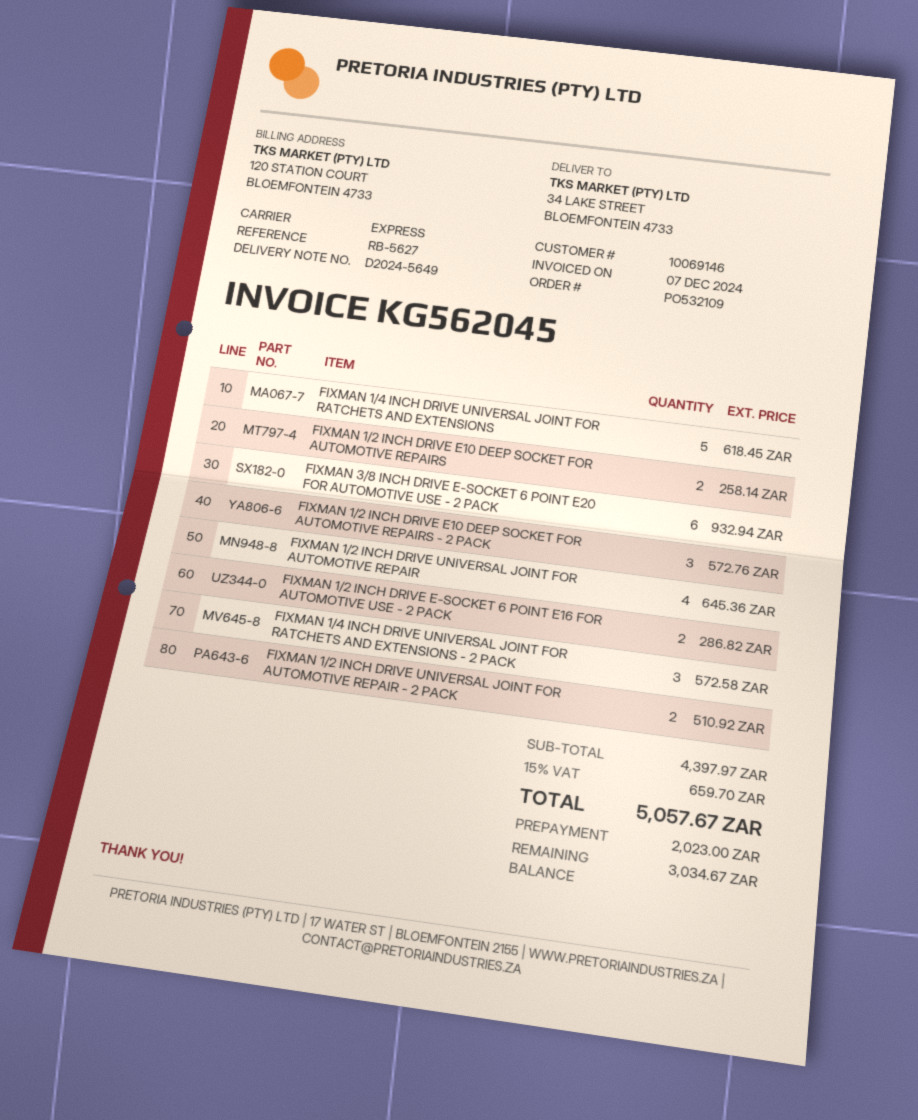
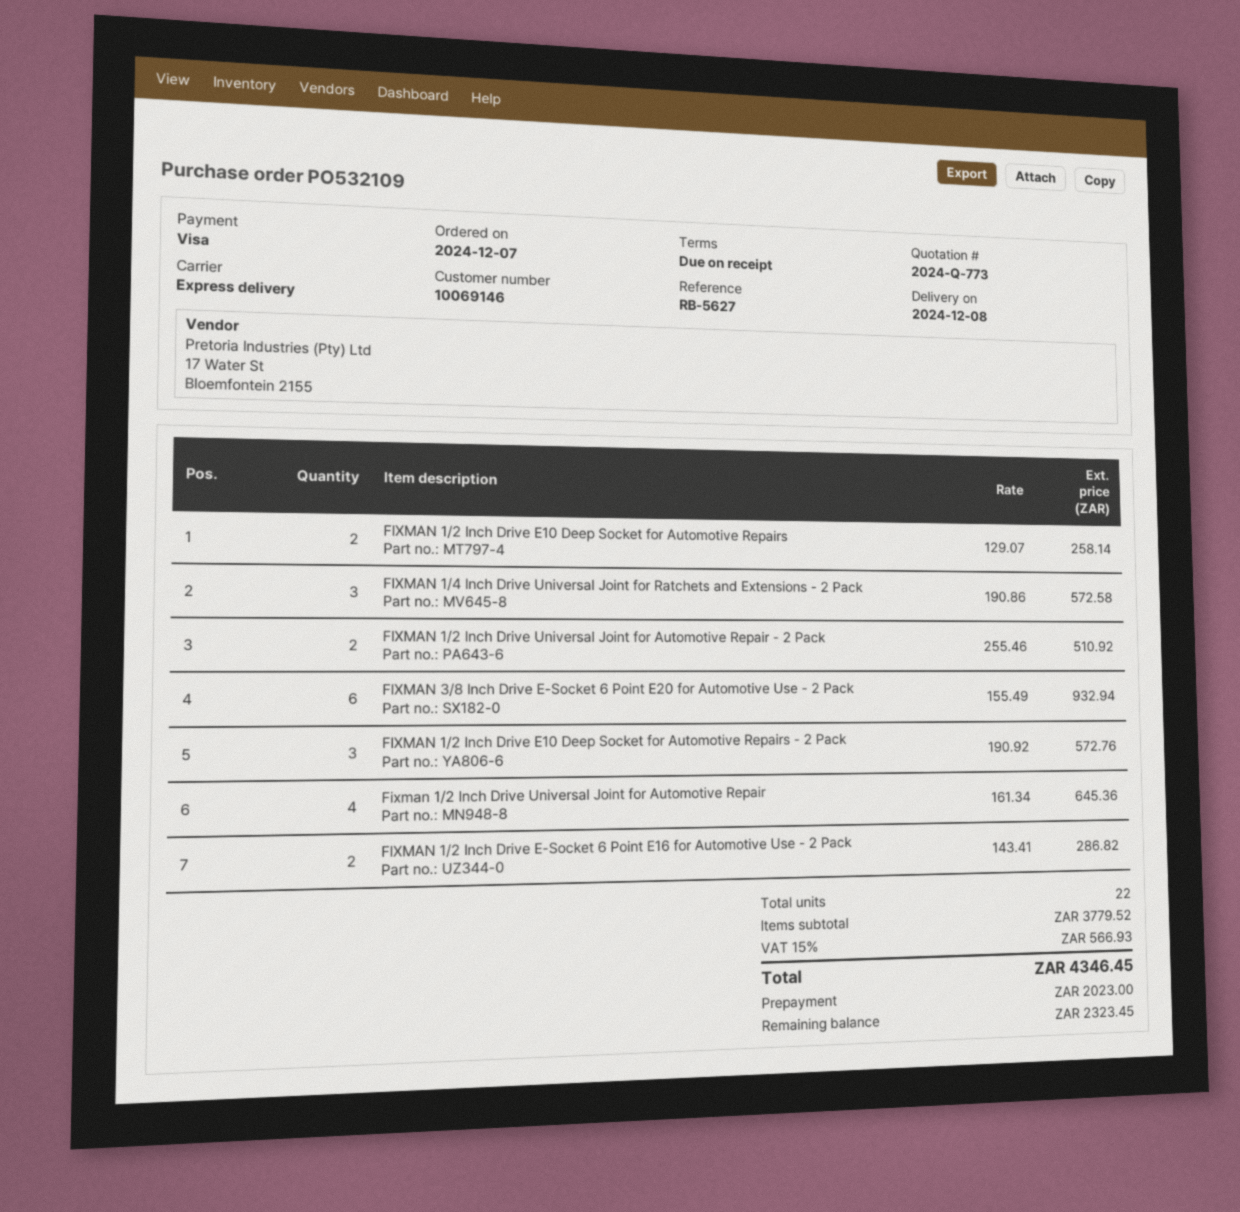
FIXMAN 1/4 INCH DRIVE UNIVERSAL JOINT FOR RATCHETS AND EXTENSIONS: 5 for 618.45 -> none
subtotal: 4397.97 -> 3779.52
tax: 15% = 659.70 -> 15% = 566.93
total: 5057.67 -> 4346.45
balance: 3034.67 -> 2323.45

